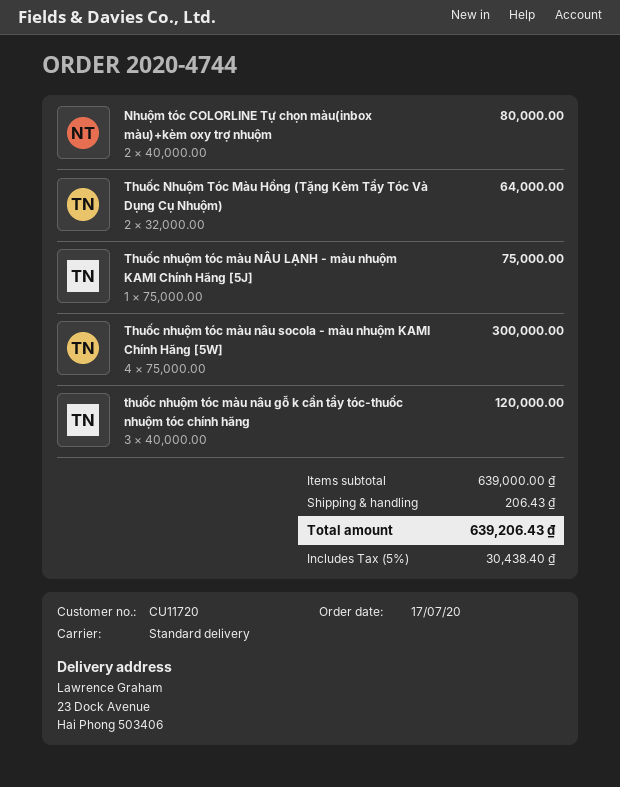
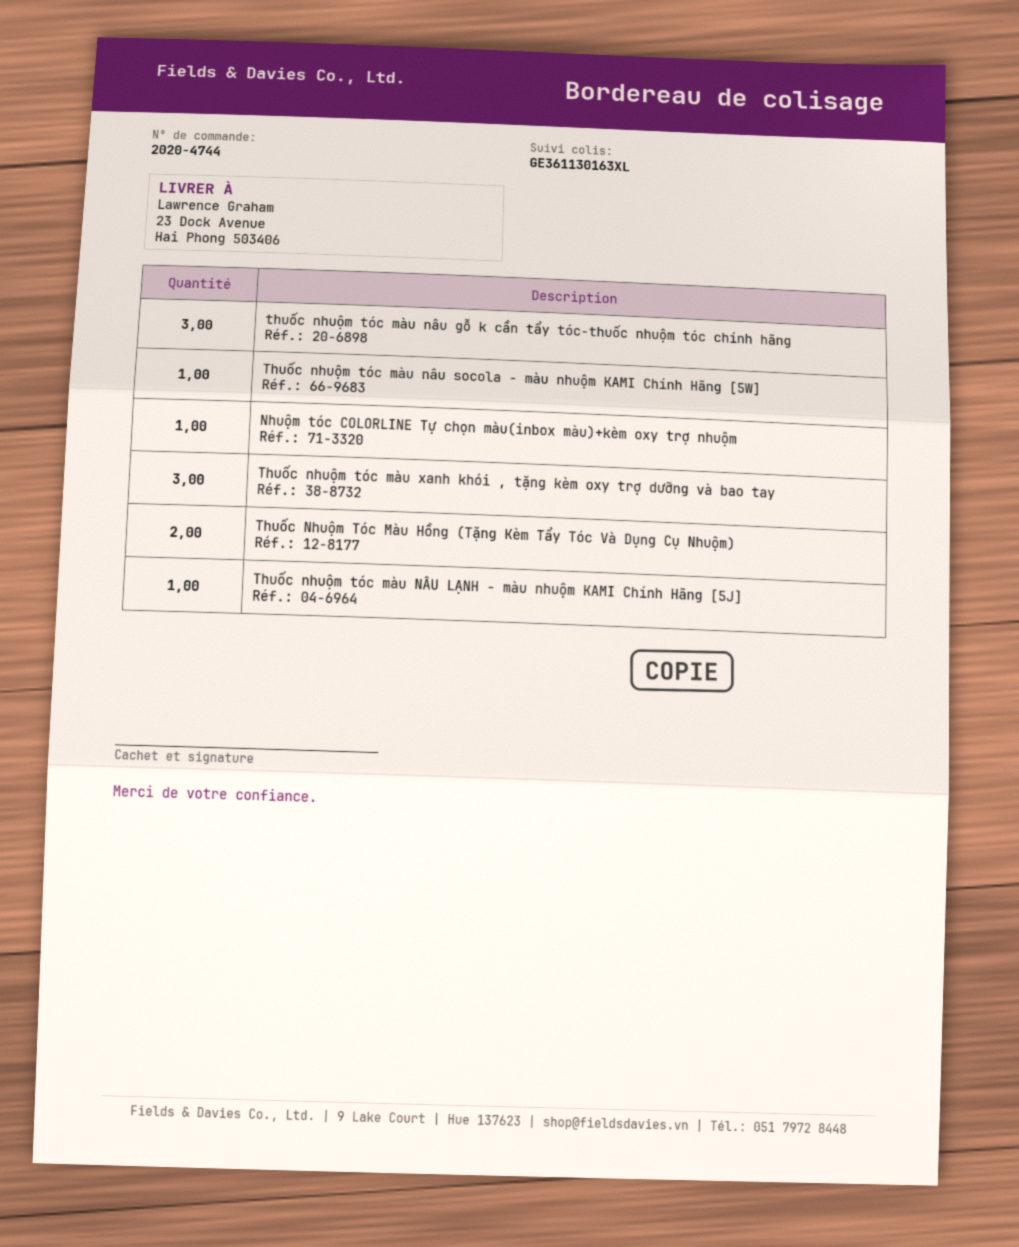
Nhuộm tóc COLORLINE Tự chọn màu(inbox màu)+kèm oxy trợ nhuộm: 2 -> 1
Thuốc nhuộm tóc màu nâu socola - màu nhuộm KAMI Chính Hãng [5W]: 4 -> 1
Thuốc nhuộm tóc màu xanh khói , tặng kèm oxy trợ dưỡng và bao tay: none -> 3

